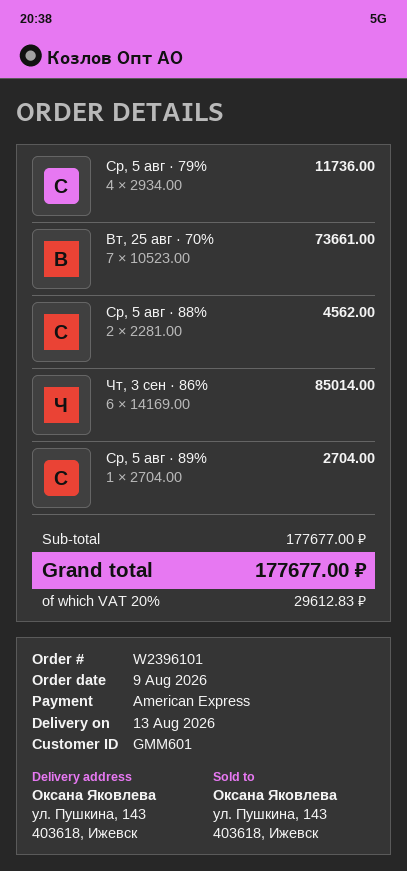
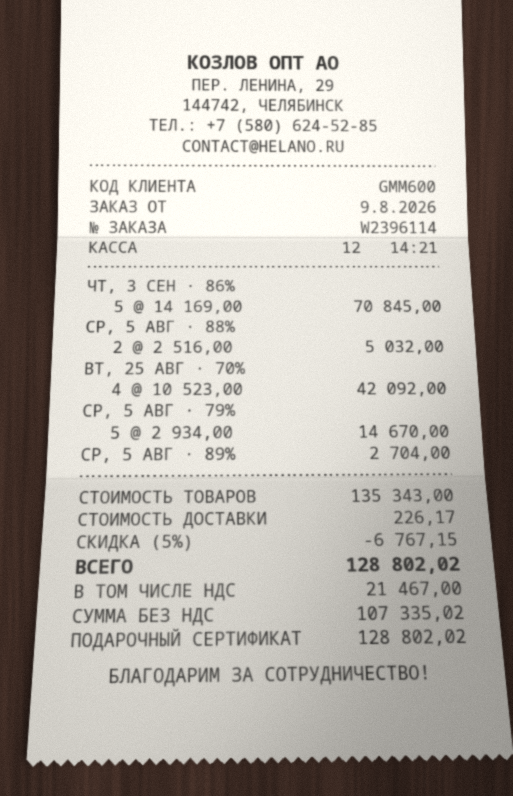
order number: W2396101 -> W2396114
customer number: GMM601 -> GMM600
payment method: American Express -> gift card
Ср, 5 авг · 79%: 4 x 2934.00 = 11736.00 -> 5 x 2934.00 = 14670.00
Вт, 25 авг · 70%: 7 x 10523.00 = 73661.00 -> 4 x 10523.00 = 42092.00
Ср, 5 авг · 88%: 2 x 2281.00 = 4562.00 -> 2 x 2516.00 = 5032.00
Чт, 3 сен · 86%: 6 x 14169.00 = 85014.00 -> 5 x 14169.00 = 70845.00
subtotal: 177677.00 -> 135343.00
discount: none -> 5% = 6767.15
shipping: none -> 226.17
tax: 29612.83 -> 21467.00
total: 177677.00 -> 128802.02

